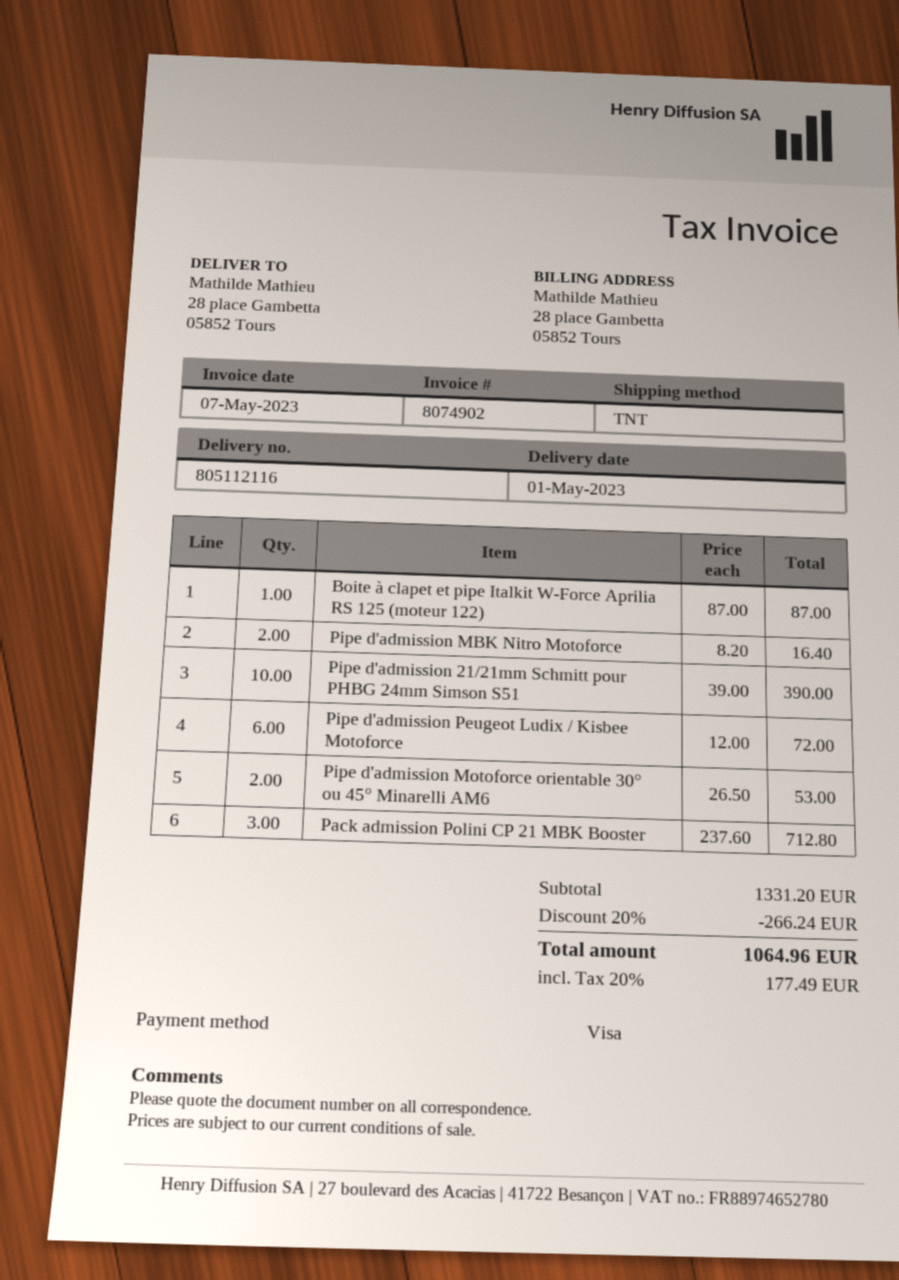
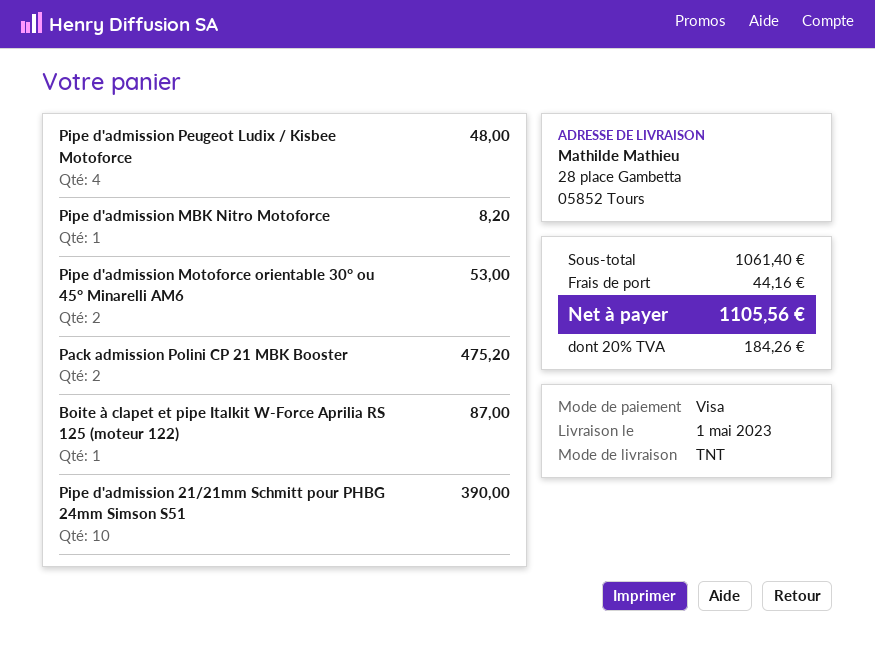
Pipe d'admission MBK Nitro Motoforce: 2 for 16.40 -> 1 for 8.20
Pipe d'admission Peugeot Ludix / Kisbee Motoforce: 6 for 72.00 -> 4 for 48.00
Pack admission Polini CP 21 MBK Booster: 3 for 712.80 -> 2 for 475.20
subtotal: 1331.20 -> 1061.40
discount: 20% = 266.24 -> none
shipping: none -> 44.16
tax: 20% = 177.49 -> 20% = 184.26
total: 1064.96 -> 1105.56

